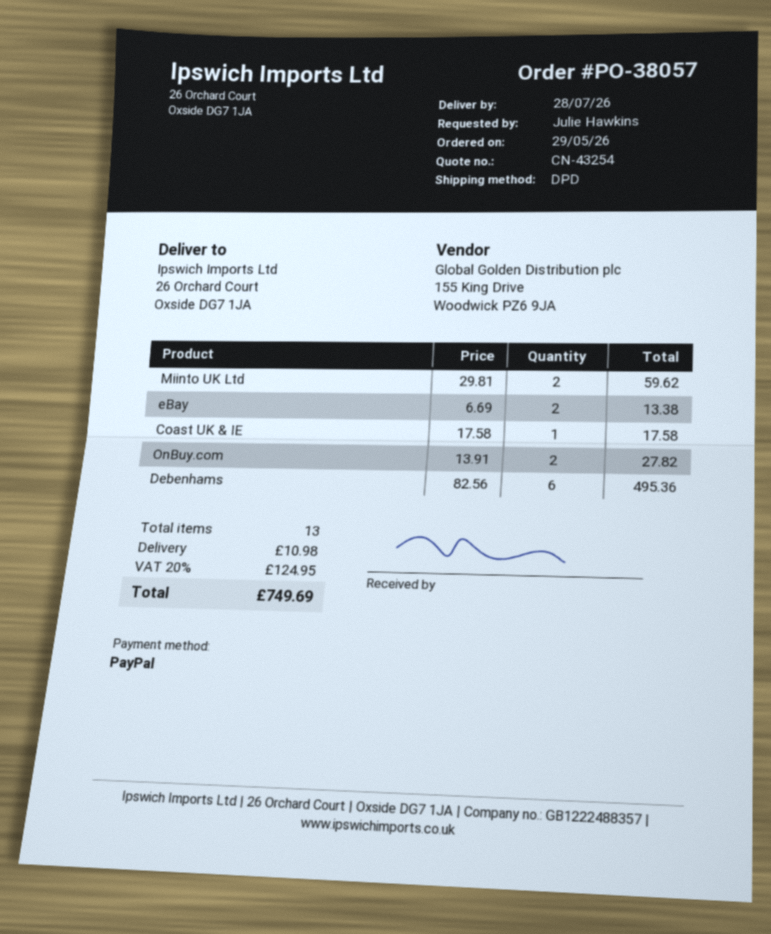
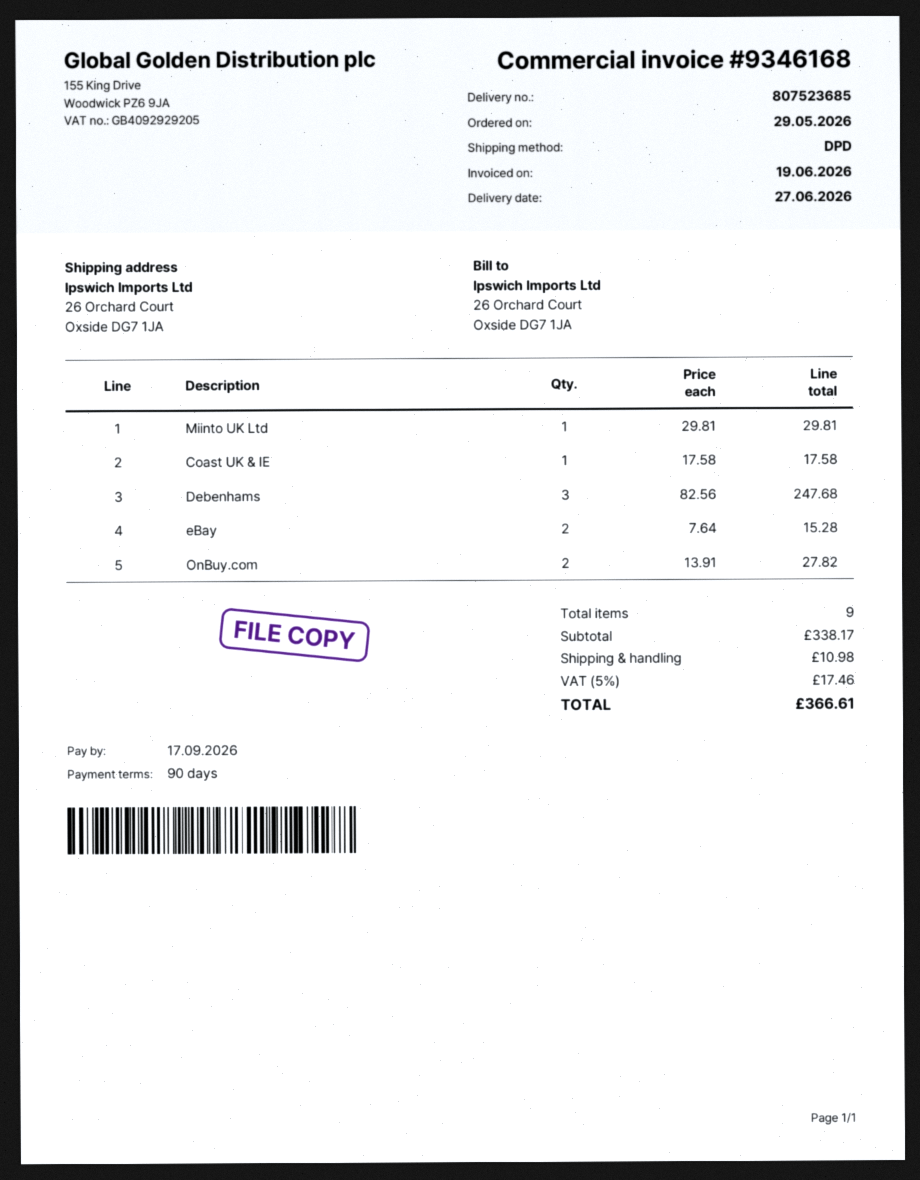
delivery date: 2026-07-28 -> 2026-06-27
Miinto UK Ltd: 2 x 29.81 = 59.62 -> 1 x 29.81 = 29.81
eBay: 2 x 6.69 = 13.38 -> 2 x 7.64 = 15.28
Debenhams: 6 x 82.56 = 495.36 -> 3 x 82.56 = 247.68
total quantity: 13 -> 9
tax: 20% = 124.95 -> 5% = 17.46
total: 749.69 -> 366.61

